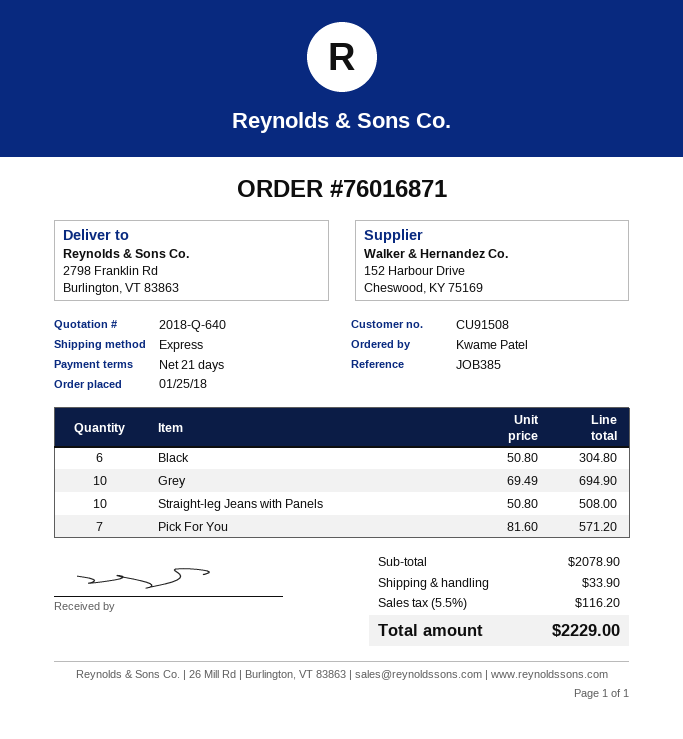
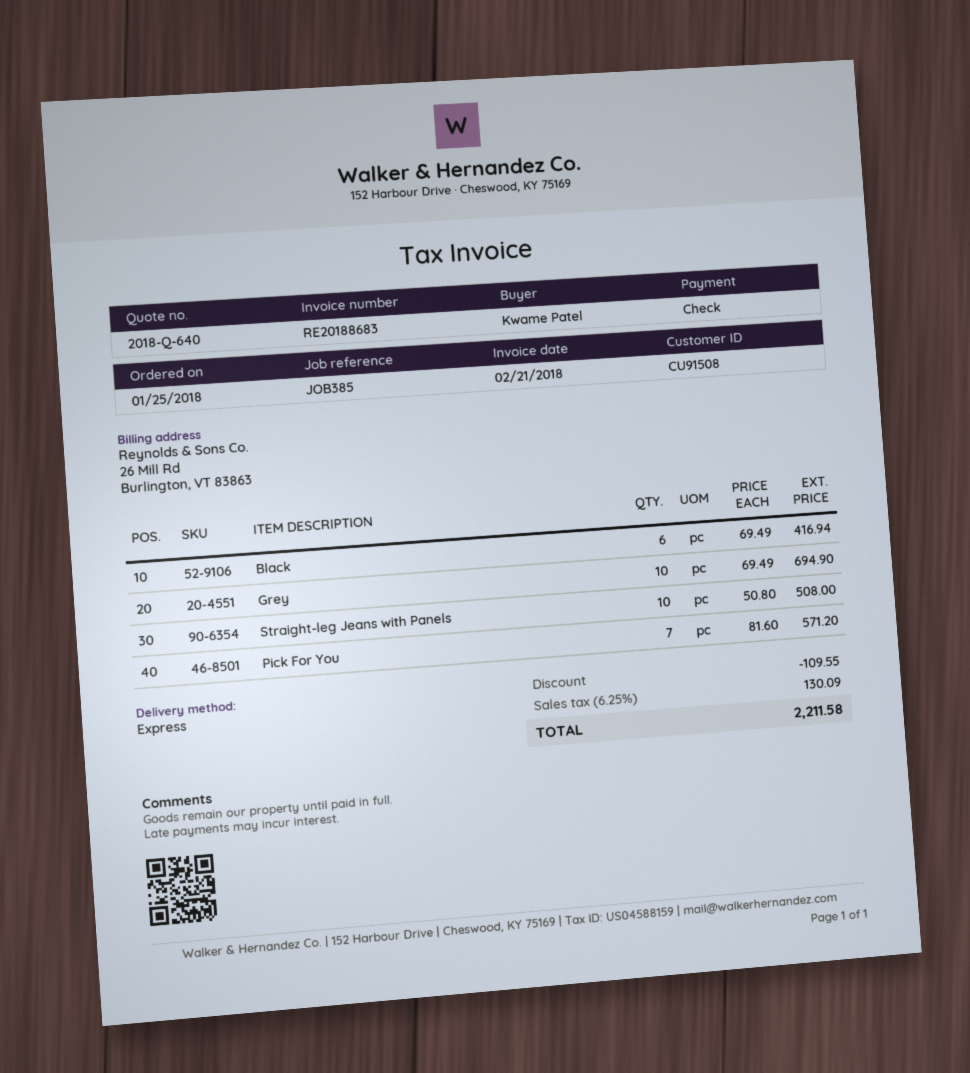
Black: 6 x 50.80 = 304.80 -> 6 x 69.49 = 416.94
discount: none -> 109.55
shipping: 33.90 -> none
tax: 5.5% = 116.20 -> 6.25% = 130.09
total: 2229.00 -> 2211.58

